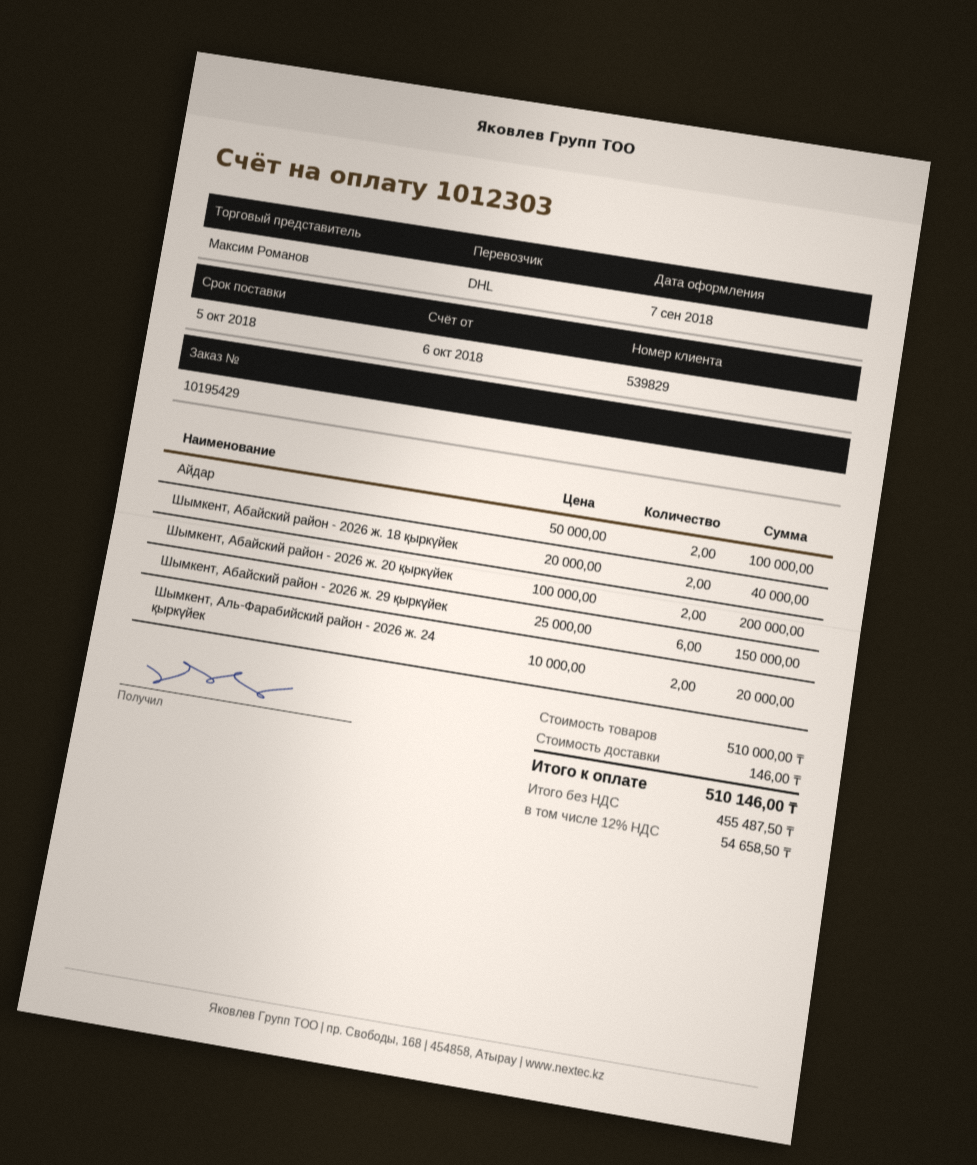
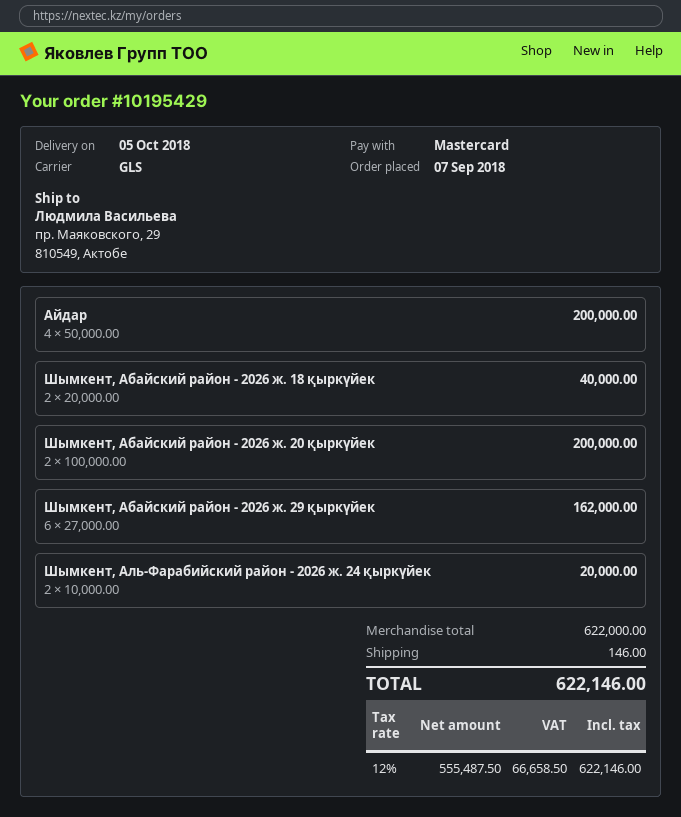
shipping method: DHL -> GLS
Айдар: 2 x 50000.00 = 100000.00 -> 4 x 50000.00 = 200000.00
Шымкент, Абайский район - 2026 ж. 29 қыркүйек: 6 x 25000.00 = 150000.00 -> 6 x 27000.00 = 162000.00
subtotal: 510000.00 -> 622000.00
net: 455487.50 -> 555487.50
tax: 12% = 54658.50 -> 12% = 66658.50
total: 510146.00 -> 622146.00

